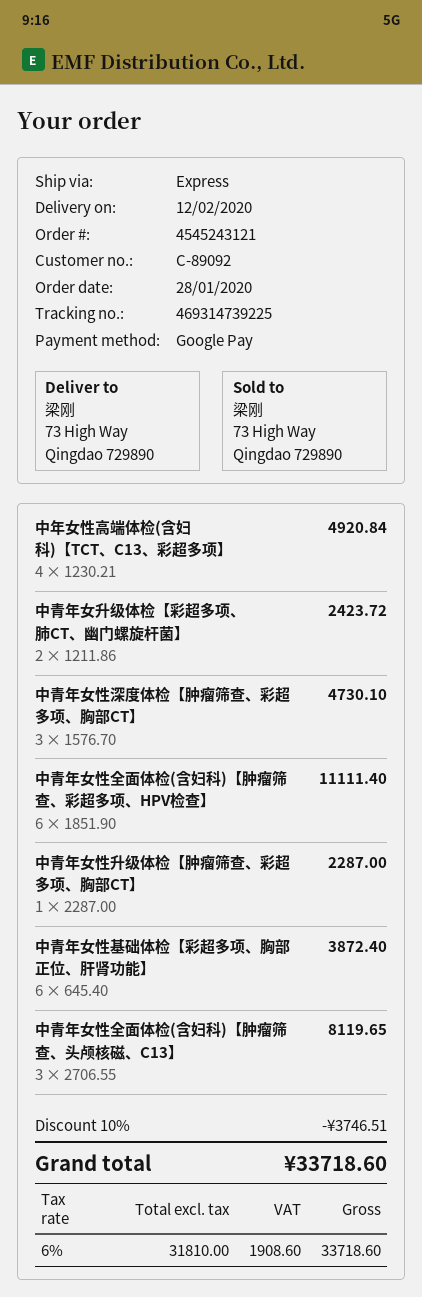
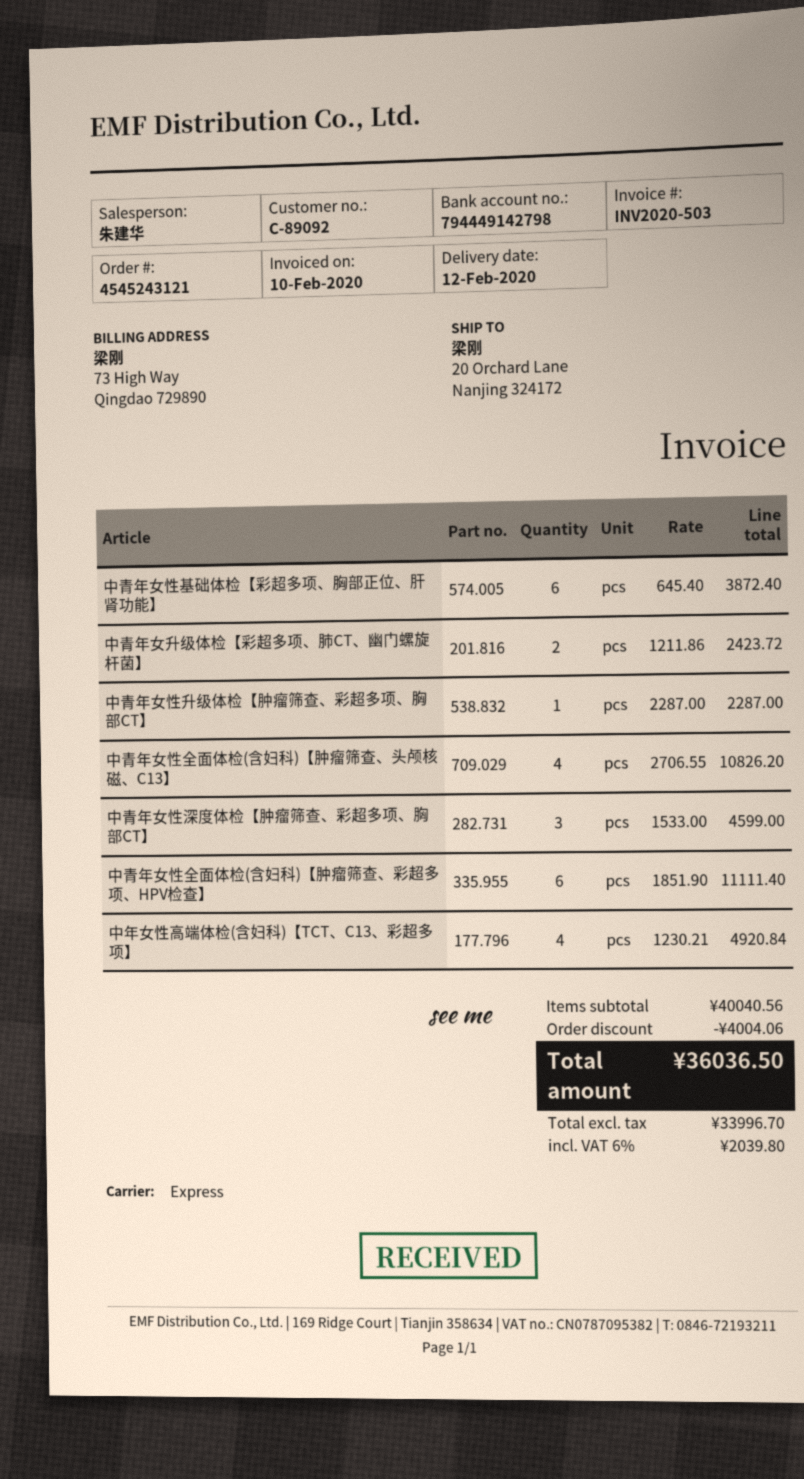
ship to: 73 High Way, Qingdao 729890 -> 20 Orchard Lane, Nanjing 324172
中青年女性深度体检【肿瘤筛查、彩超多项、胸部CT】: 3 x 1576.70 = 4730.10 -> 3 x 1533.00 = 4599.00
中青年女性全面体检(含妇科)【肿瘤筛查、头颅核磁、C13】: 3 x 2706.55 = 8119.65 -> 4 x 2706.55 = 10826.20
discount: 3746.51 -> 4004.06
net: 31810.00 -> 33996.70
tax: 6% = 1908.60 -> 6% = 2039.80
total: 33718.60 -> 36036.50

